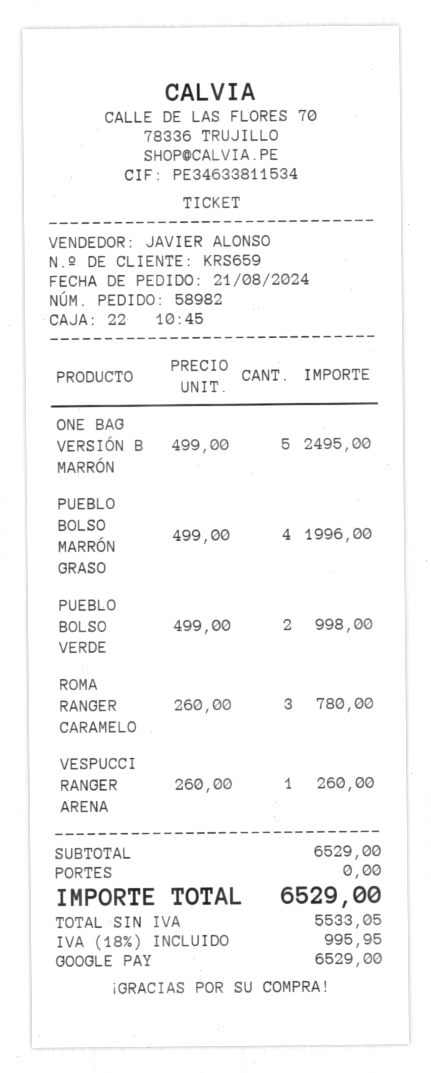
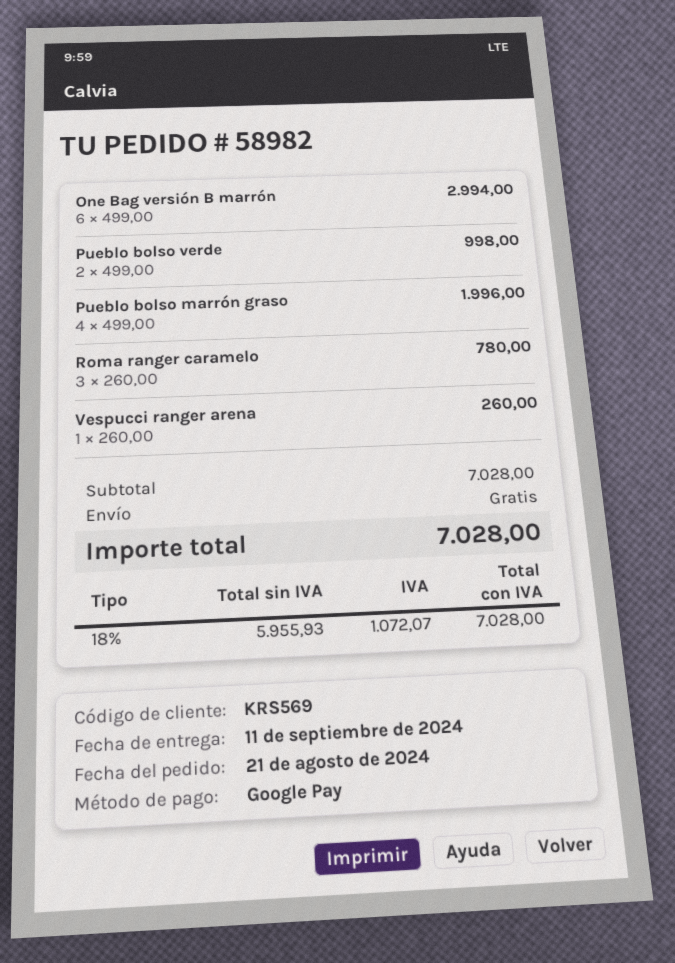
customer number: KRS659 -> KRS569
ONE BAG VERSIÓN B MARRÓN: 5 x 499.00 = 2495.00 -> 6 x 499.00 = 2994.00
subtotal: 6529.00 -> 7028.00
net: 5533.05 -> 5955.93
tax: 18% = 995.95 -> 18% = 1072.07
total: 6529.00 -> 7028.00

